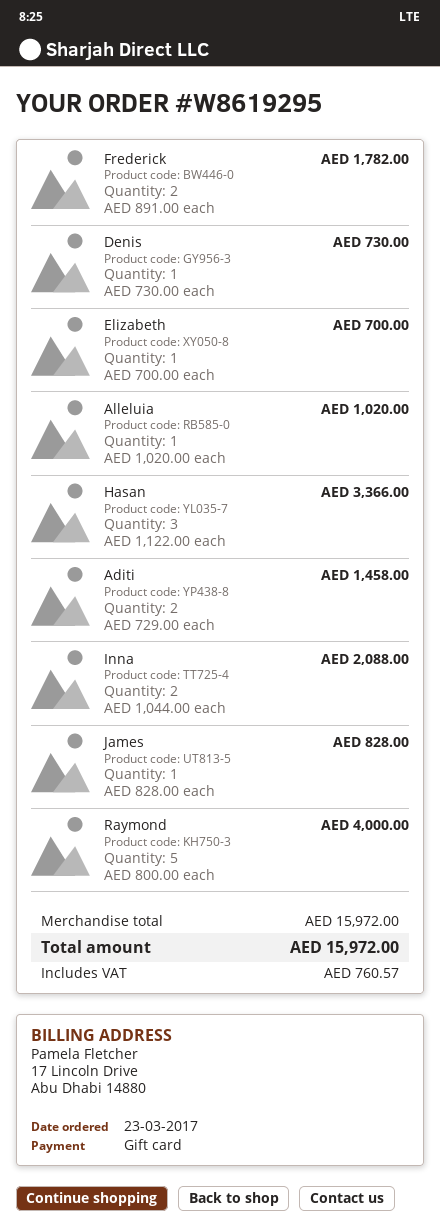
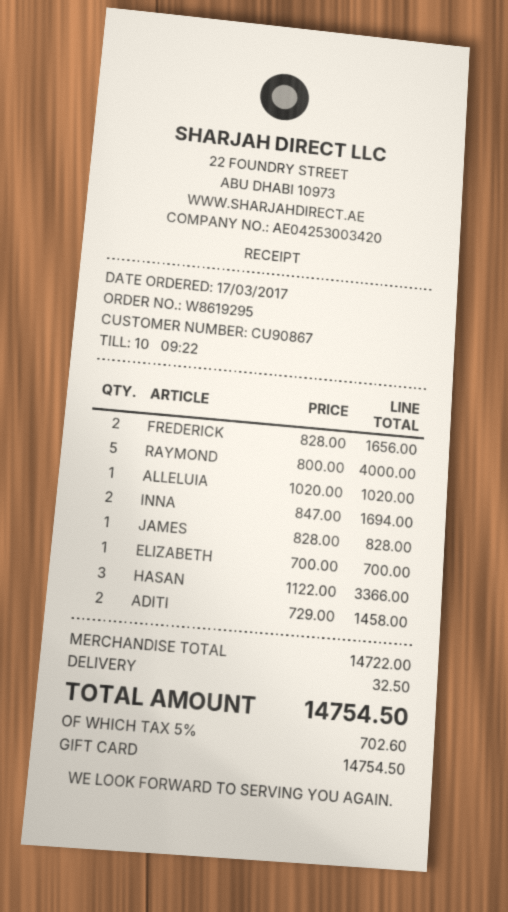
order date: 2017-03-23 -> 2017-03-17
Frederick: 2 x 891.00 = 1782.00 -> 2 x 828.00 = 1656.00
Denis: 1 x 730.00 = 730.00 -> none
Inna: 2 x 1044.00 = 2088.00 -> 2 x 847.00 = 1694.00
subtotal: 15972.00 -> 14722.00
shipping: none -> 32.50
tax: 760.57 -> 702.60
total: 15972.00 -> 14754.50

